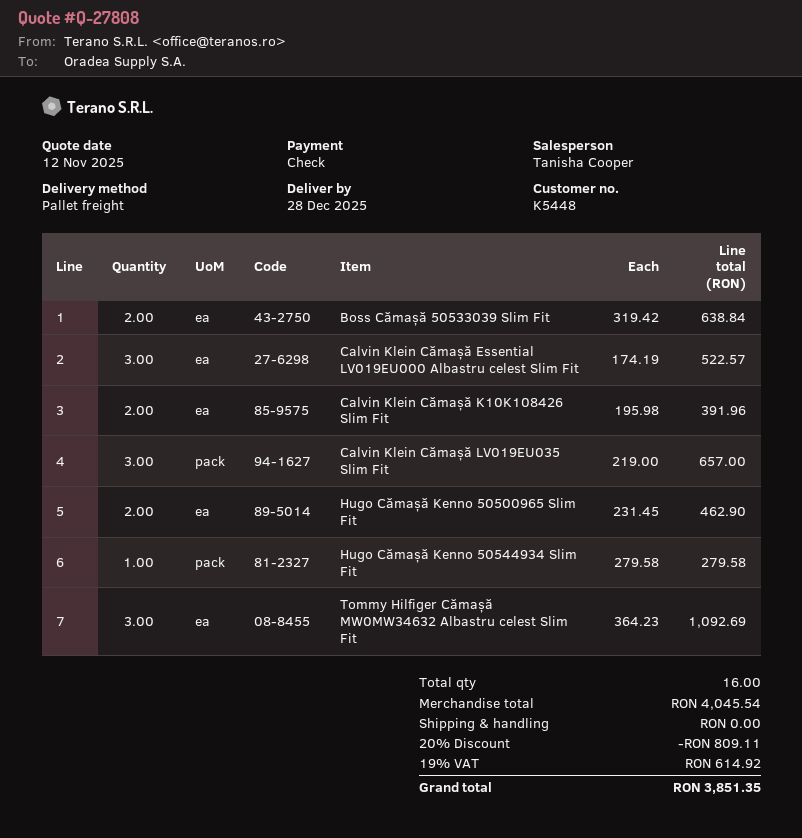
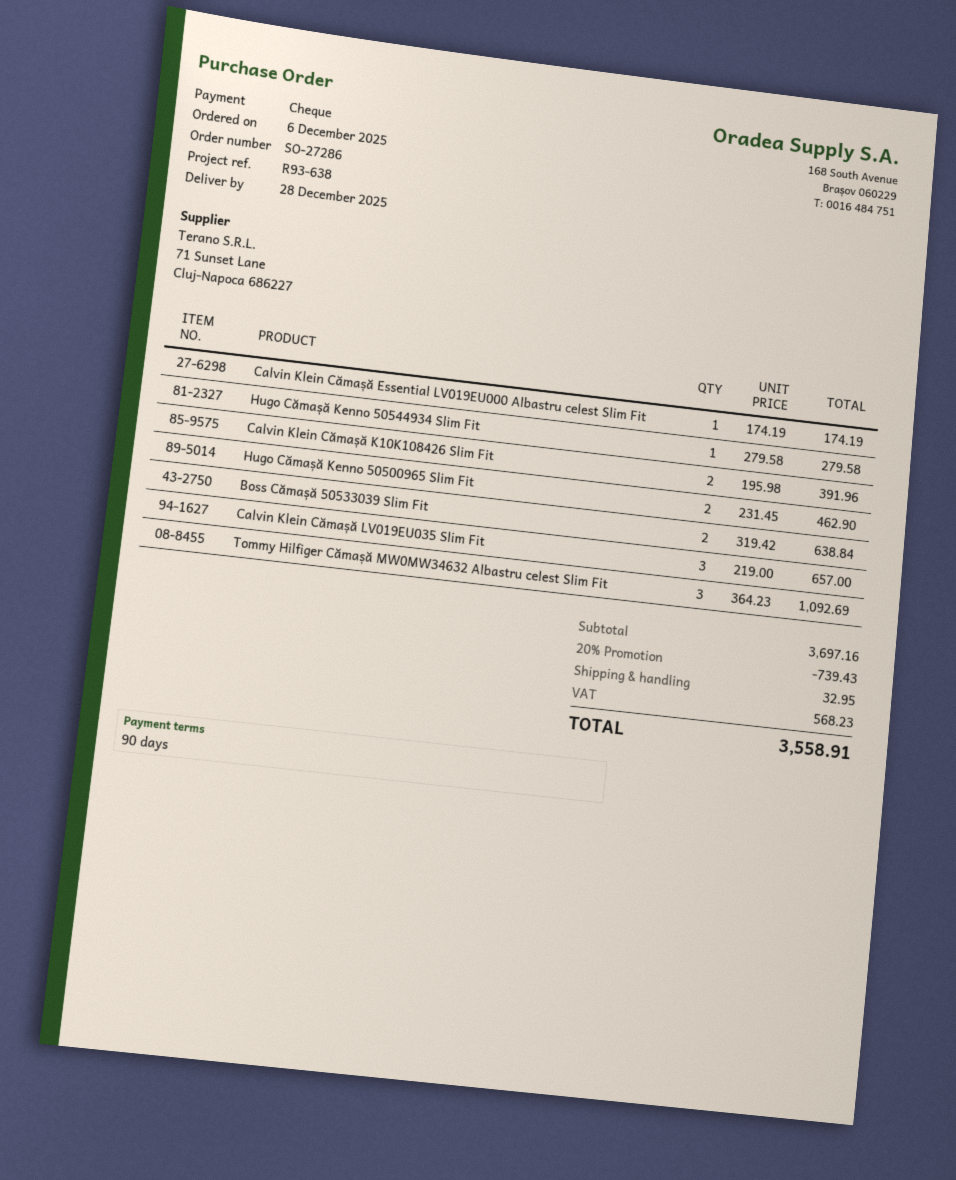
Calvin Klein Cămașă Essential LV019EU000 Albastru celest Slim Fit: 3 x 174.19 = 522.57 -> 1 x 174.19 = 174.19
subtotal: 4045.54 -> 3697.16
discount: 20% = 809.11 -> 20% = 739.43
shipping: 0.00 -> 32.95
tax: 614.92 -> 568.23
total: 3851.35 -> 3558.91

